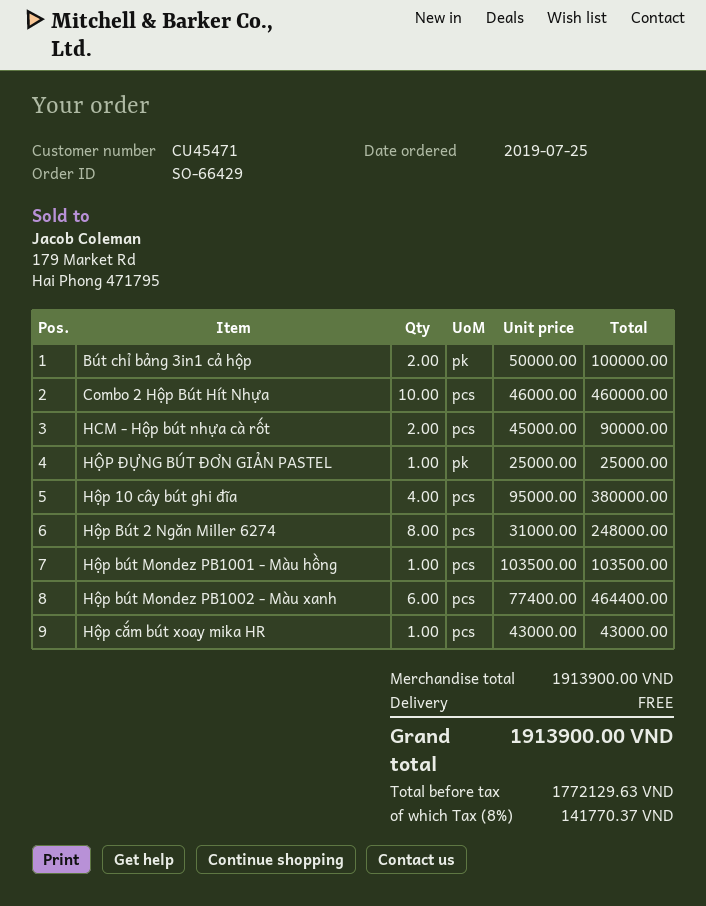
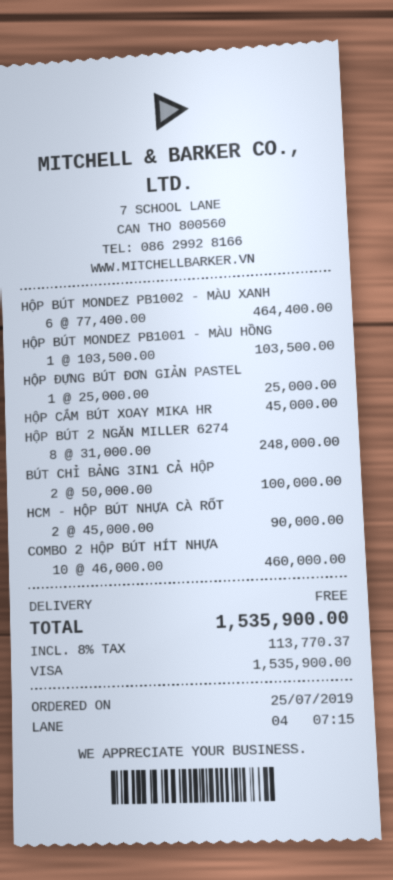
Hộp 10 cây bút ghi đĩa: 4 x 95000.00 = 380000.00 -> none
Hộp cắm bút xoay mika HR: 1 x 43000.00 = 43000.00 -> 1 x 45000.00 = 45000.00
tax: 8% = 141770.37 -> 8% = 113770.37
total: 1913900.00 -> 1535900.00

